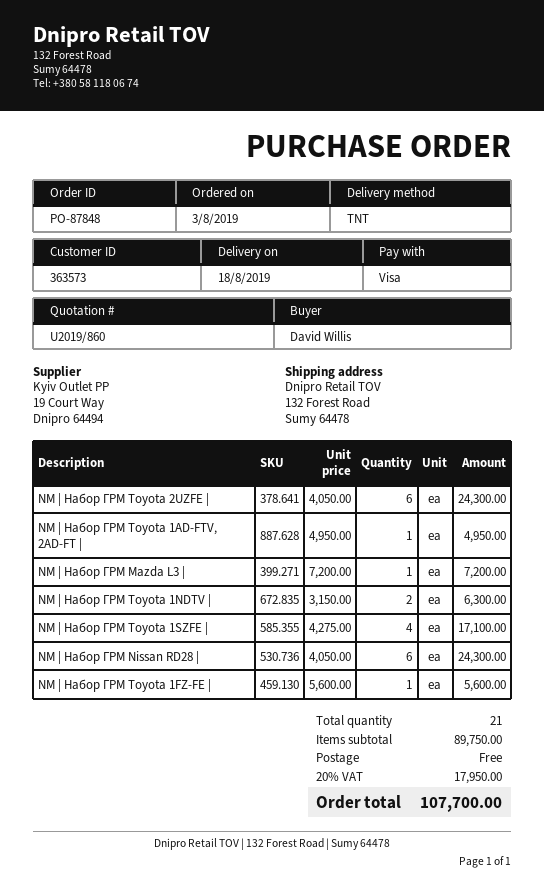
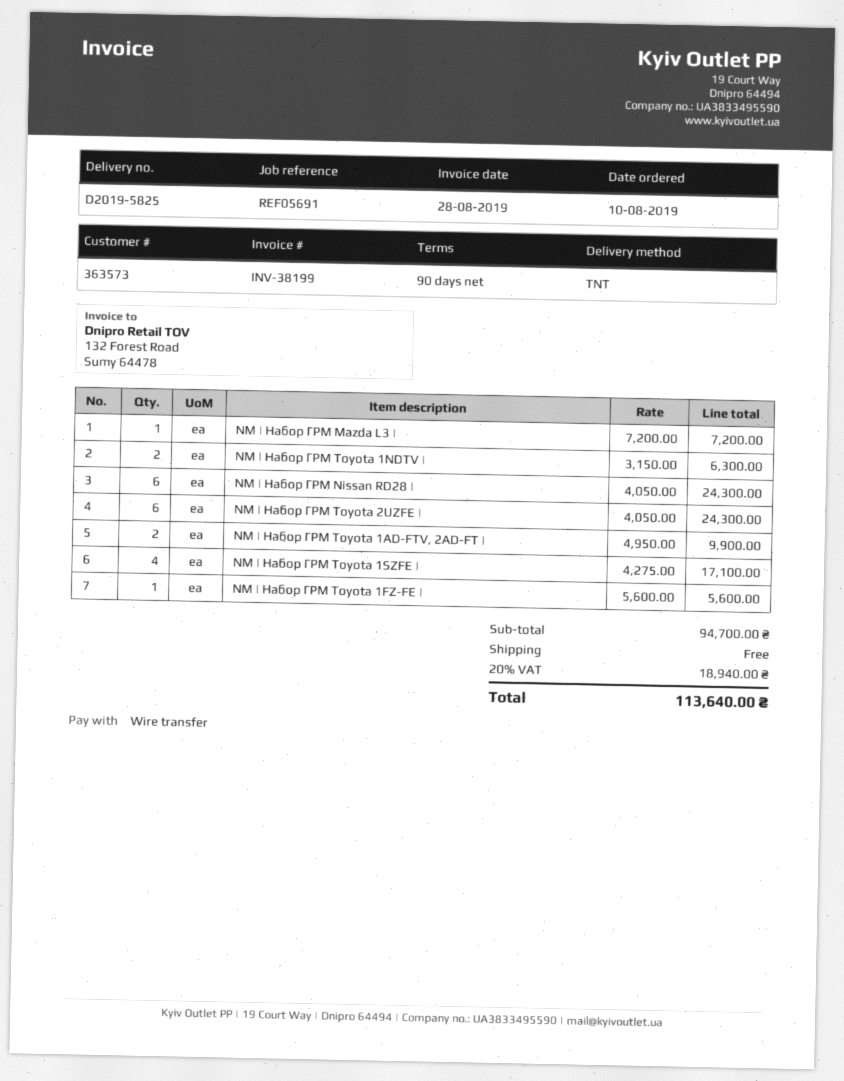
order date: 2019-08-03 -> 2019-08-10
payment method: Visa -> bank transfer
NM | Набор ГРМ Toyota 1AD-FTV, 2AD-FT |: 1 x 4950.00 = 4950.00 -> 2 x 4950.00 = 9900.00
subtotal: 89750.00 -> 94700.00
tax: 20% = 17950.00 -> 20% = 18940.00
total: 107700.00 -> 113640.00

